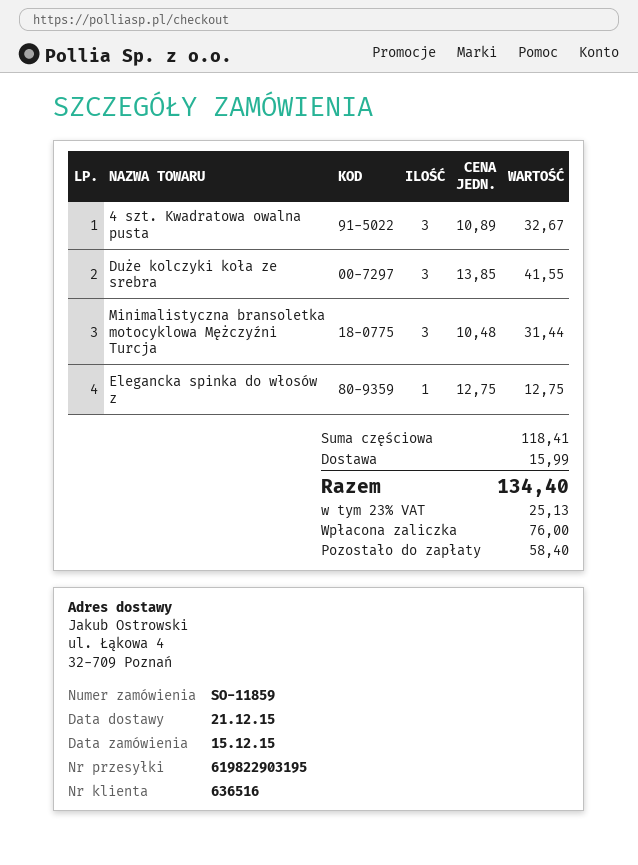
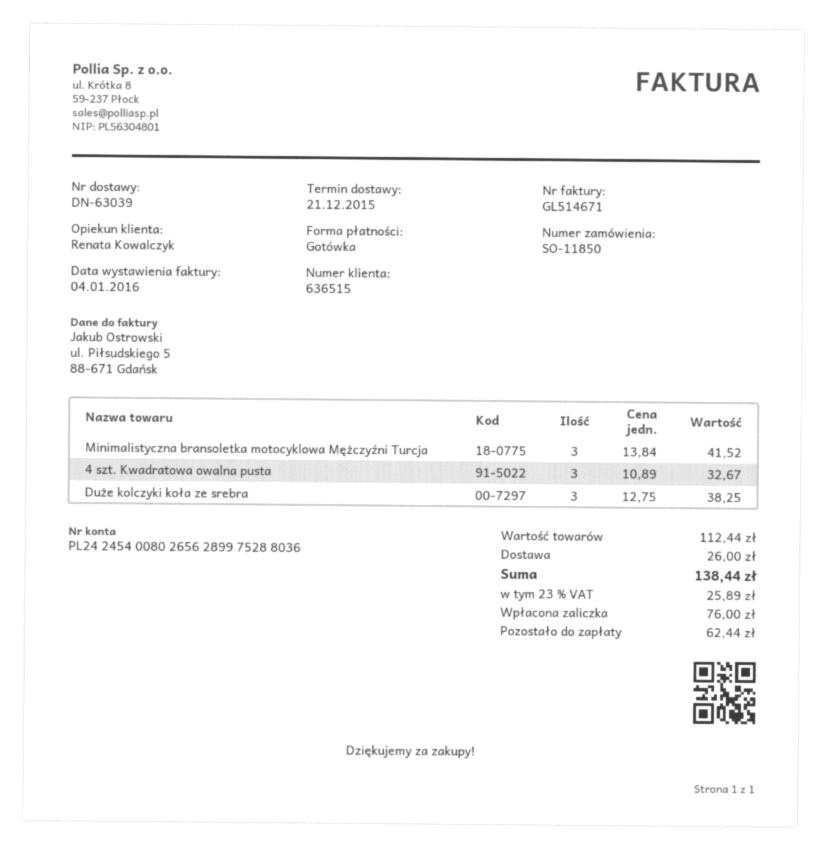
order number: SO-11859 -> SO-11850
customer number: 636516 -> 636515
Duże kolczyki koła ze srebra: 3 x 13.85 = 41.55 -> 3 x 12.75 = 38.25
Minimalistyczna bransoletka motocyklowa Mężczyźni Turcja: 3 x 10.48 = 31.44 -> 3 x 13.84 = 41.52
Elegancka spinka do włosów z: 1 x 12.75 = 12.75 -> none
subtotal: 118.41 -> 112.44
shipping: 15.99 -> 26.00
tax: 23% = 25.13 -> 23% = 25.89
total: 134.40 -> 138.44
balance: 58.40 -> 62.44

